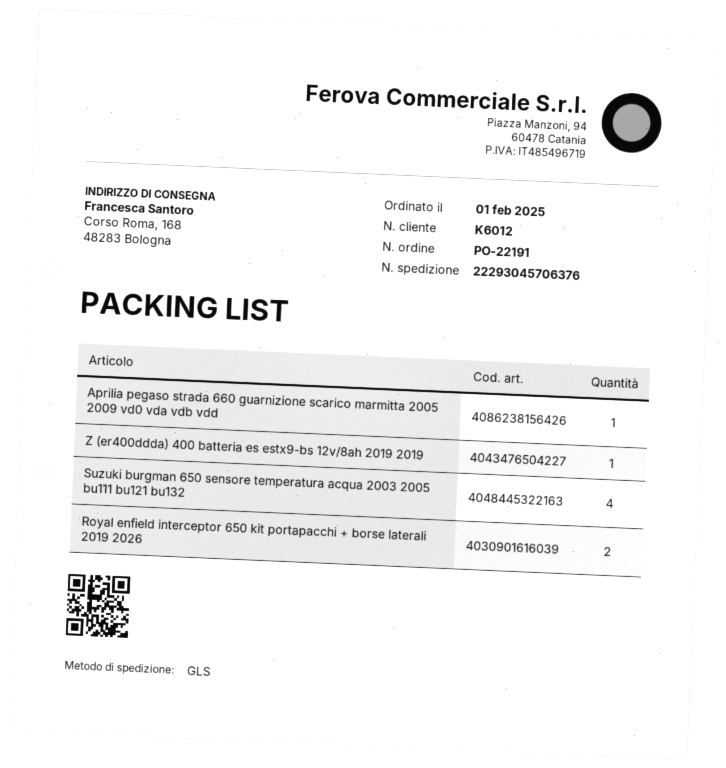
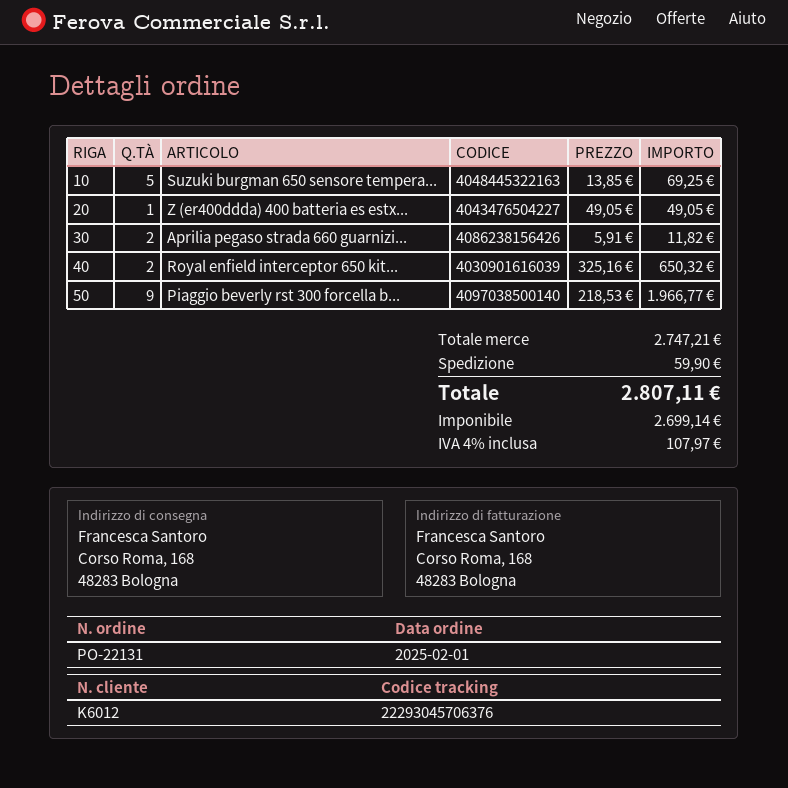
order number: PO-22191 -> PO-22131
Aprilia pegaso strada 660 guarnizione scarico marmitta 2005 2009 vd0 vda vdb vdd: 1 -> 2
Suzuki burgman 650 sensore temperatura acqua 2003 2005 bu111 bu121 bu132: 4 -> 5
Piaggio beverly rst 300 forcella b...: none -> 9

